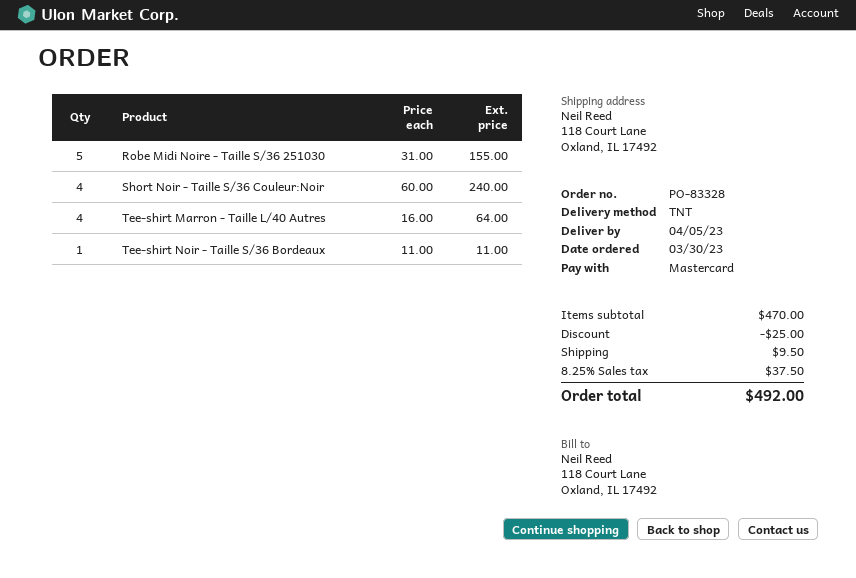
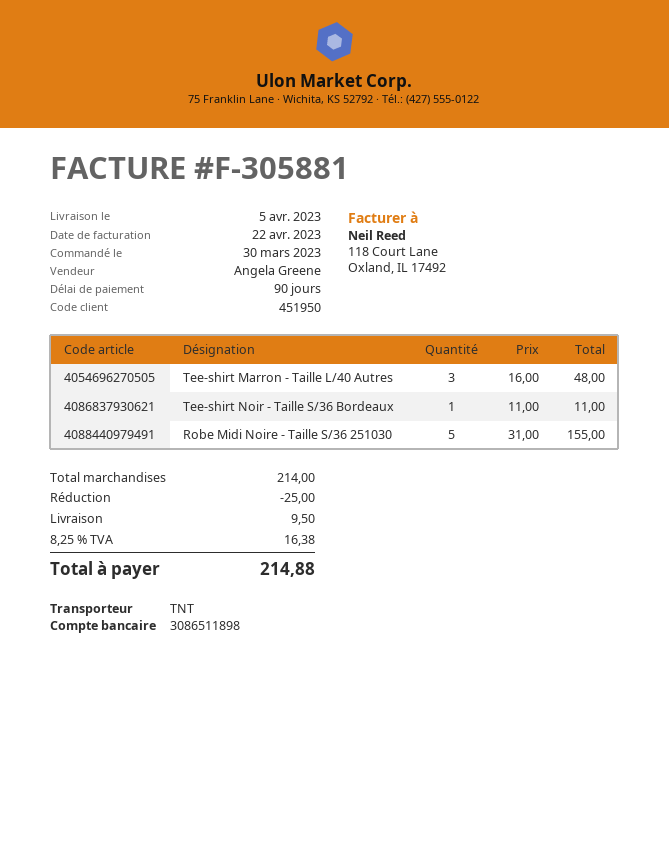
Short Noir - Taille S/36 Couleur:Noir: 4 x 60.00 = 240.00 -> none
Tee-shirt Marron - Taille L/40 Autres: 4 x 16.00 = 64.00 -> 3 x 16.00 = 48.00
subtotal: 470.00 -> 214.00
tax: 8.25% = 37.50 -> 8.25% = 16.38
total: 492.00 -> 214.88

